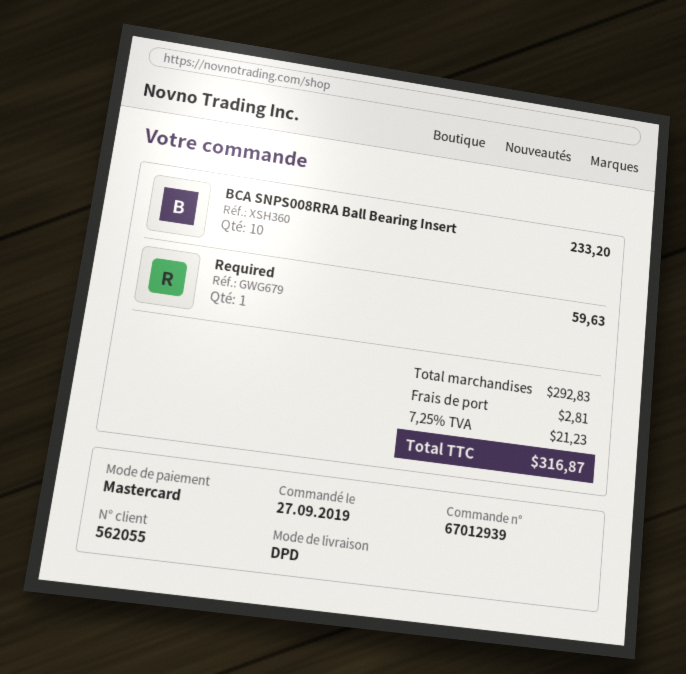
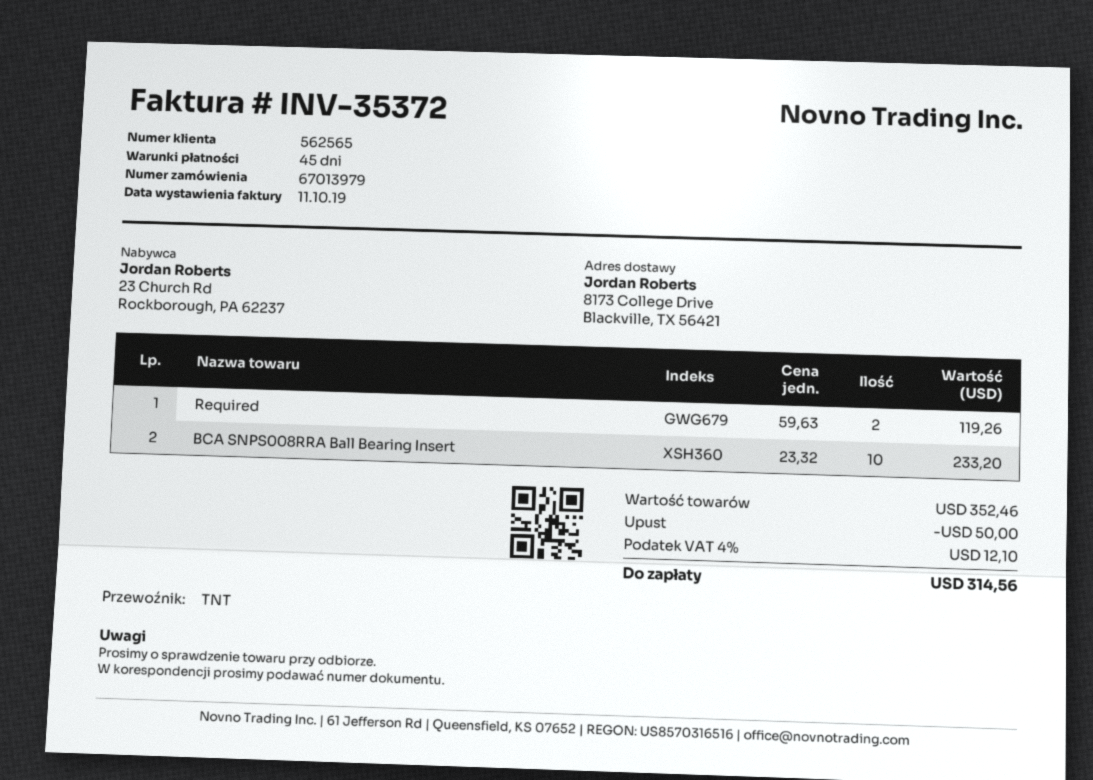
order number: 67012939 -> 67013979
customer number: 562055 -> 562565
shipping method: DPD -> TNT
Required: 1 for 59.63 -> 2 for 119.26
subtotal: 292.83 -> 352.46
discount: none -> 50.00
shipping: 2.81 -> none
tax: 7.25% = 21.23 -> 4% = 12.10
total: 316.87 -> 314.56

